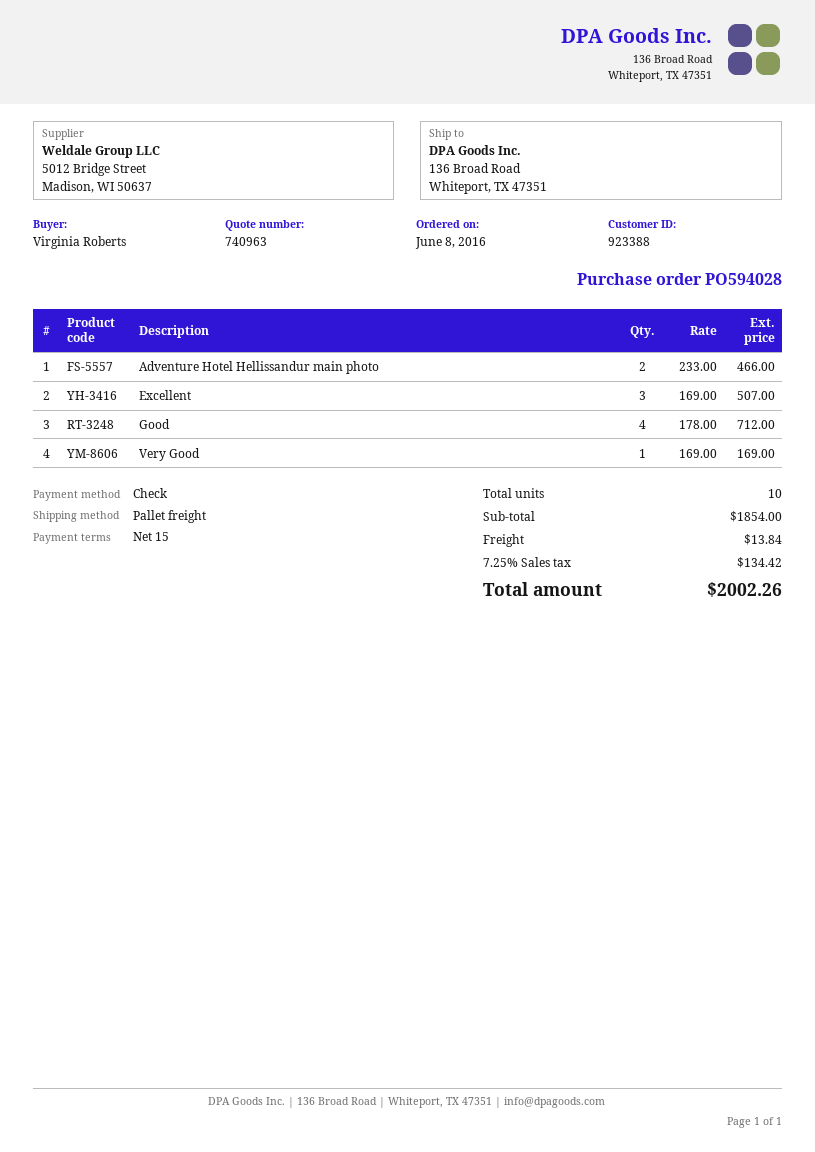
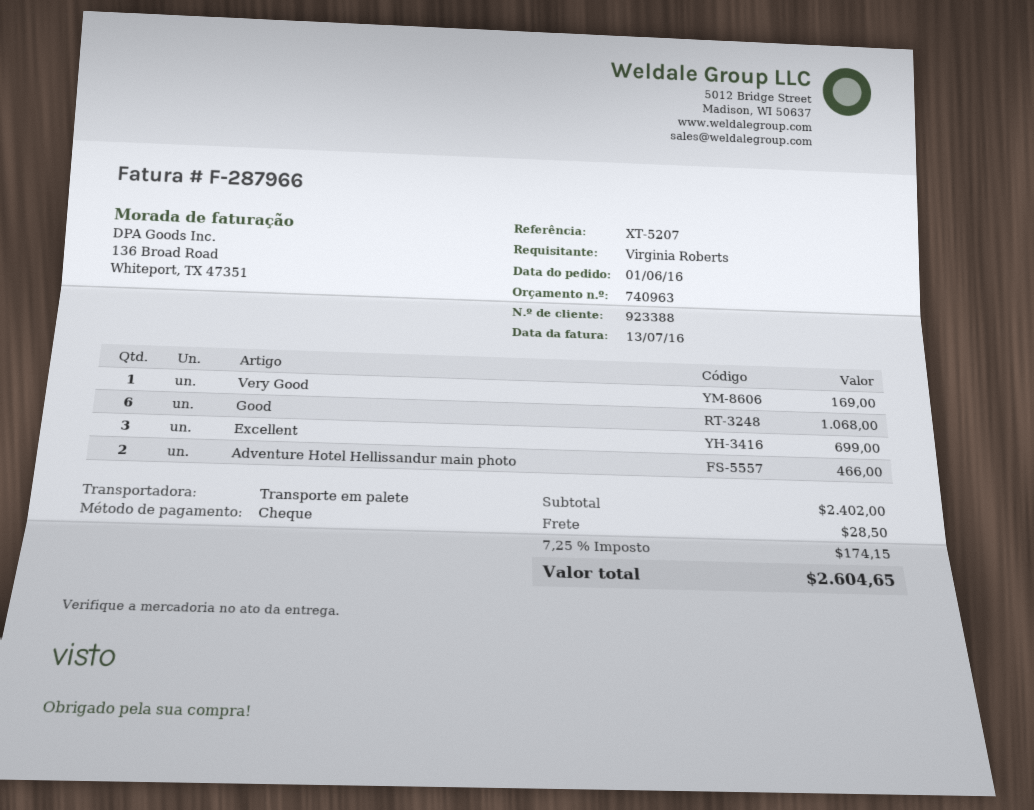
order date: 2016-06-08 -> 2016-06-01
Excellent: 3 for 507.00 -> 3 for 699.00
Good: 4 for 712.00 -> 6 for 1068.00
subtotal: 1854.00 -> 2402.00
shipping: 13.84 -> 28.50
tax: 7.25% = 134.42 -> 7.25% = 174.15
total: 2002.26 -> 2604.65

